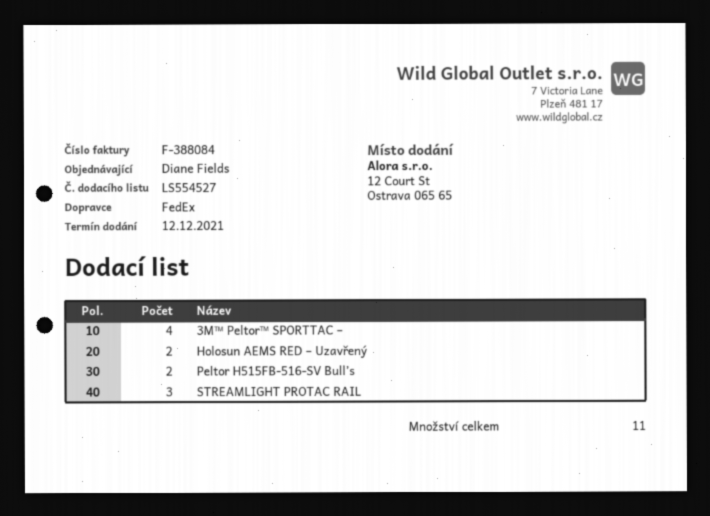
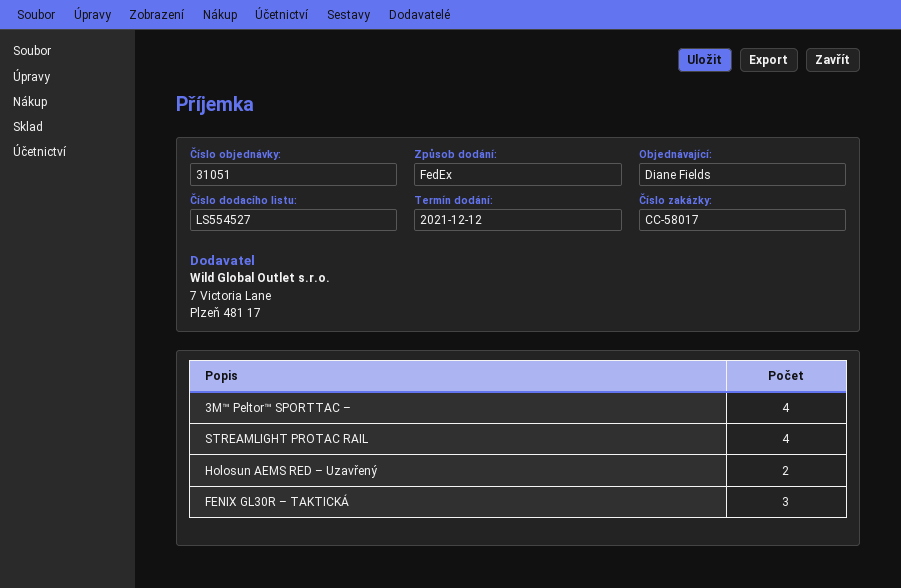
Peltor H515FB-516-SV Bull’s: 2 -> none
STREAMLIGHT PROTAC RAIL: 3 -> 4
FENIX GL30R – TAKTICKÁ: none -> 3

